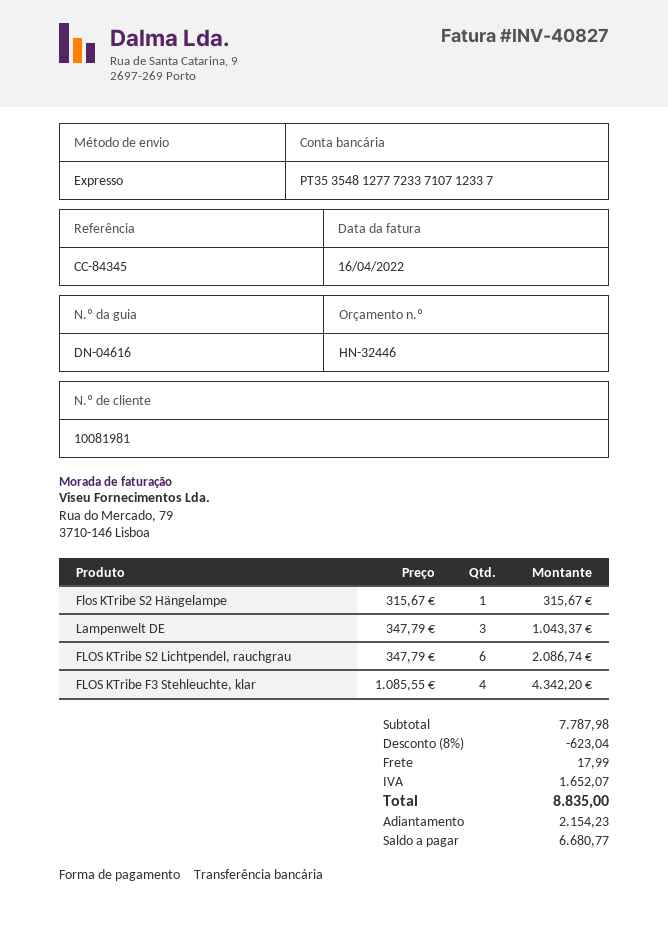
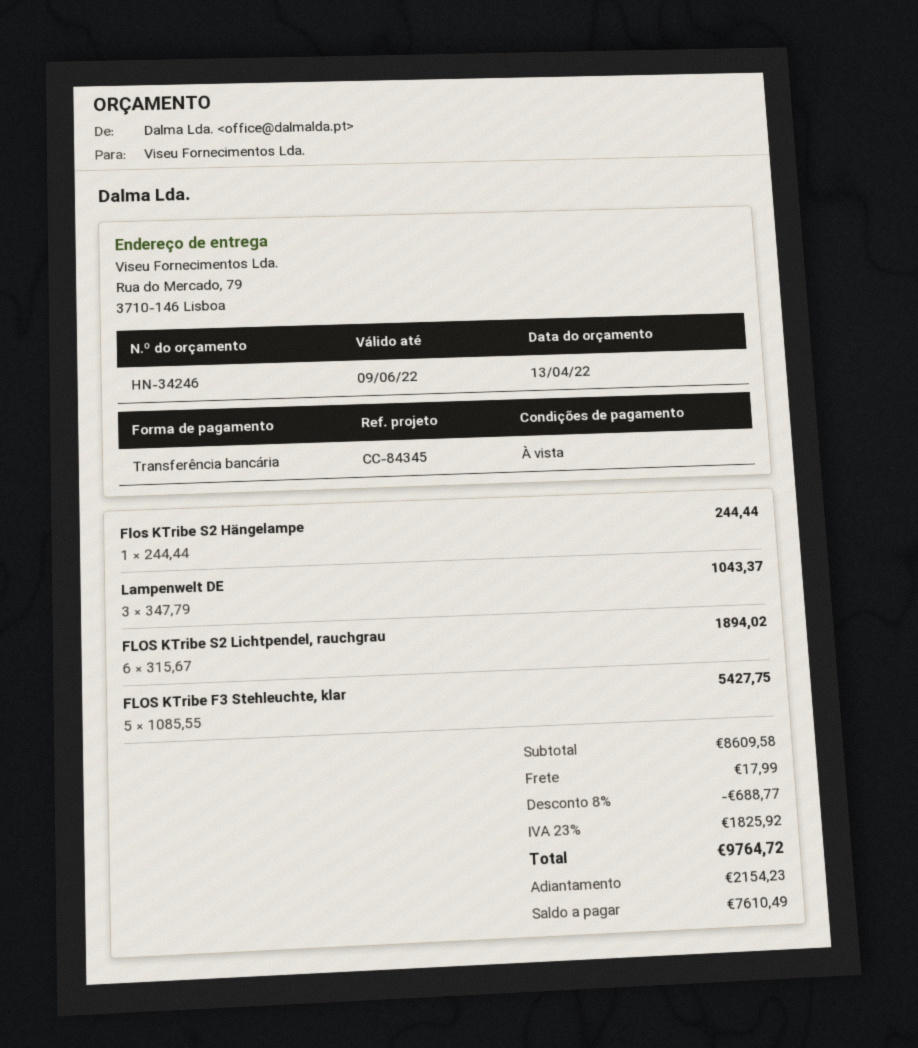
quote number: HN-32446 -> HN-34246
Flos KTribe S2 Hängelampe: 1 x 315.67 = 315.67 -> 1 x 244.44 = 244.44
FLOS KTribe S2 Lichtpendel, rauchgrau: 6 x 347.79 = 2086.74 -> 6 x 315.67 = 1894.02
FLOS KTribe F3 Stehleuchte, klar: 4 x 1085.55 = 4342.20 -> 5 x 1085.55 = 5427.75
subtotal: 7787.98 -> 8609.58
discount: 8% = 623.04 -> 8% = 688.77
tax: 1652.07 -> 1825.92
total: 8835.00 -> 9764.72
balance: 6680.77 -> 7610.49

